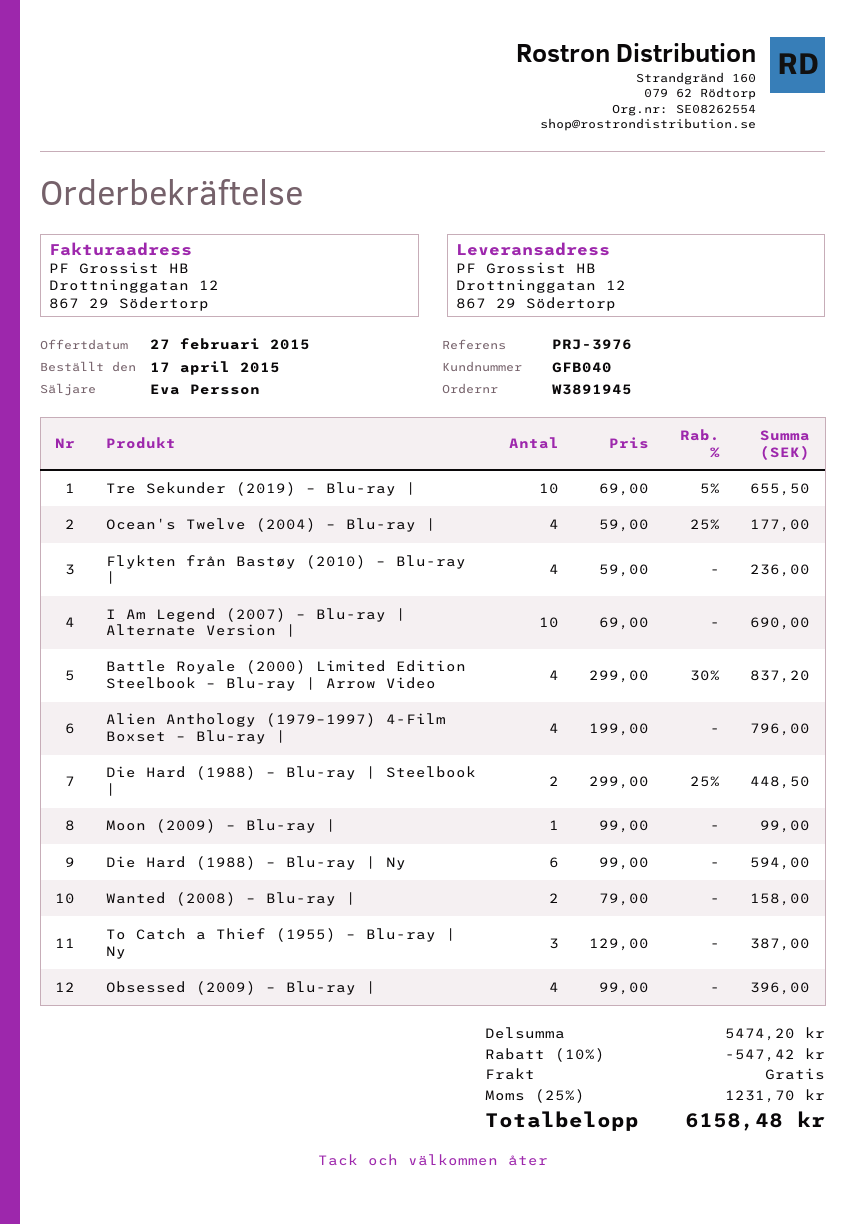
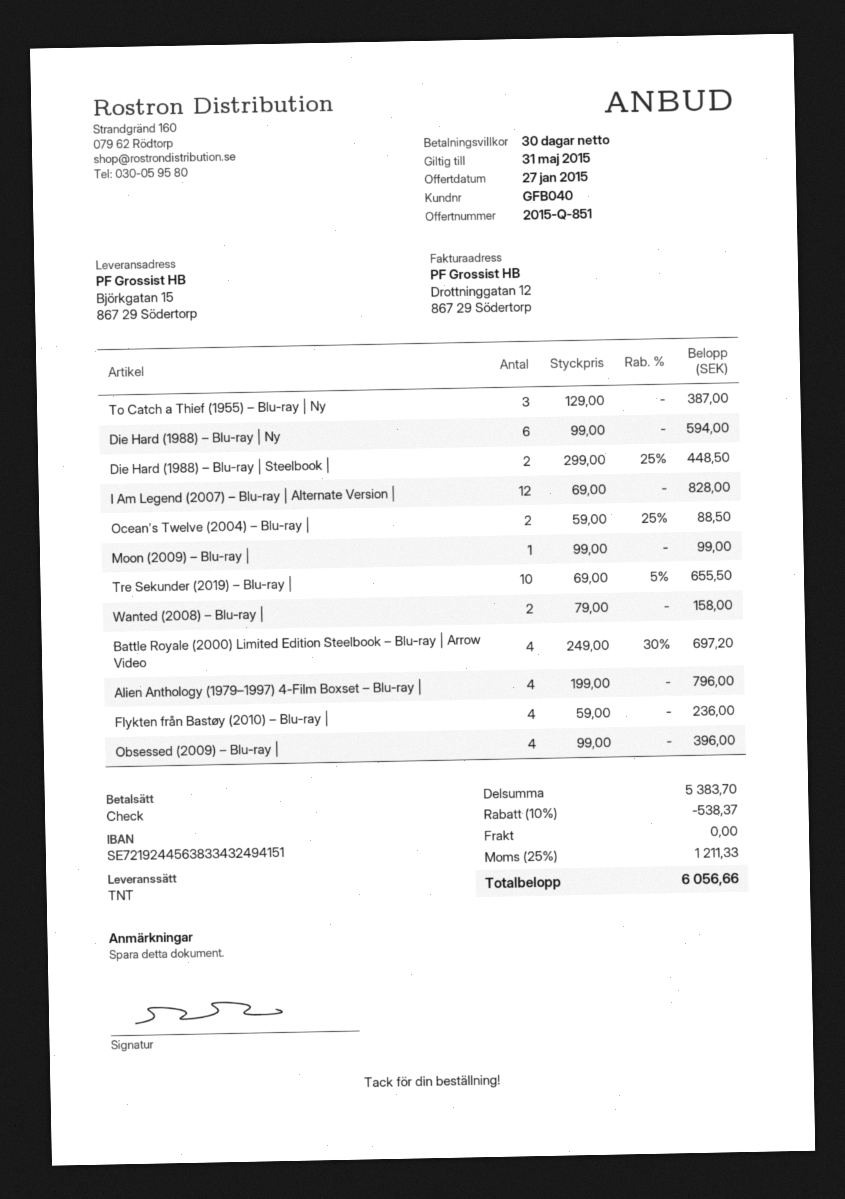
quote date: 2015-02-27 -> 2015-01-27
ship to: Drottninggatan 12, 867 29 Södertorp -> Björkgatan 15, 867 29 Södertorp
Ocean's Twelve (2004) – Blu-ray |: 4 x 59.00 - 25% = 177.00 -> 2 x 59.00 - 25% = 88.50
I Am Legend (2007) – Blu-ray | Alternate Version |: 10 x 69.00 = 690.00 -> 12 x 69.00 = 828.00
Battle Royale (2000) Limited Edition Steelbook – Blu-ray | Arrow Video: 4 x 299.00 - 30% = 837.20 -> 4 x 249.00 - 30% = 697.20
subtotal: 5474.20 -> 5383.70
discount: 10% = 547.42 -> 10% = 538.37
tax: 25% = 1231.70 -> 25% = 1211.33
total: 6158.48 -> 6056.66

